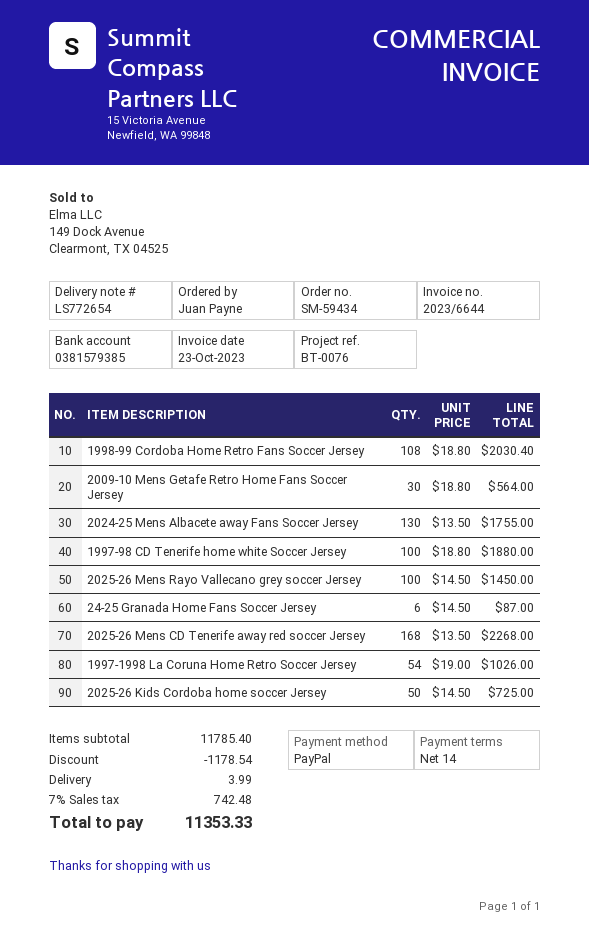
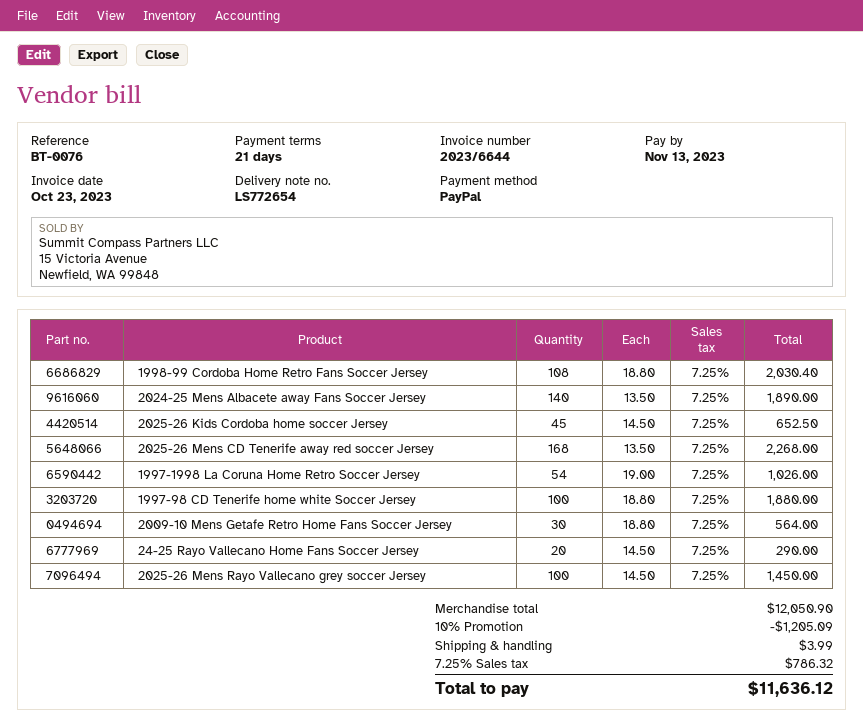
payment terms: 14 days -> 21 days
2024-25 Mens Albacete away Fans Soccer Jersey: 130 x 13.50 = 1755.00 -> 140 x 13.50 = 1890.00
24-25 Granada Home Fans Soccer Jersey: 6 x 14.50 = 87.00 -> none
2025-26 Kids Cordoba home soccer Jersey: 50 x 14.50 = 725.00 -> 45 x 14.50 = 652.50
24-25 Rayo Vallecano Home Fans Soccer Jersey: none -> 20 x 14.50 = 290.00
subtotal: 11785.40 -> 12050.90
discount: 1178.54 -> 1205.09
tax: 7% = 742.48 -> 7.25% = 786.32
total: 11353.33 -> 11636.12

